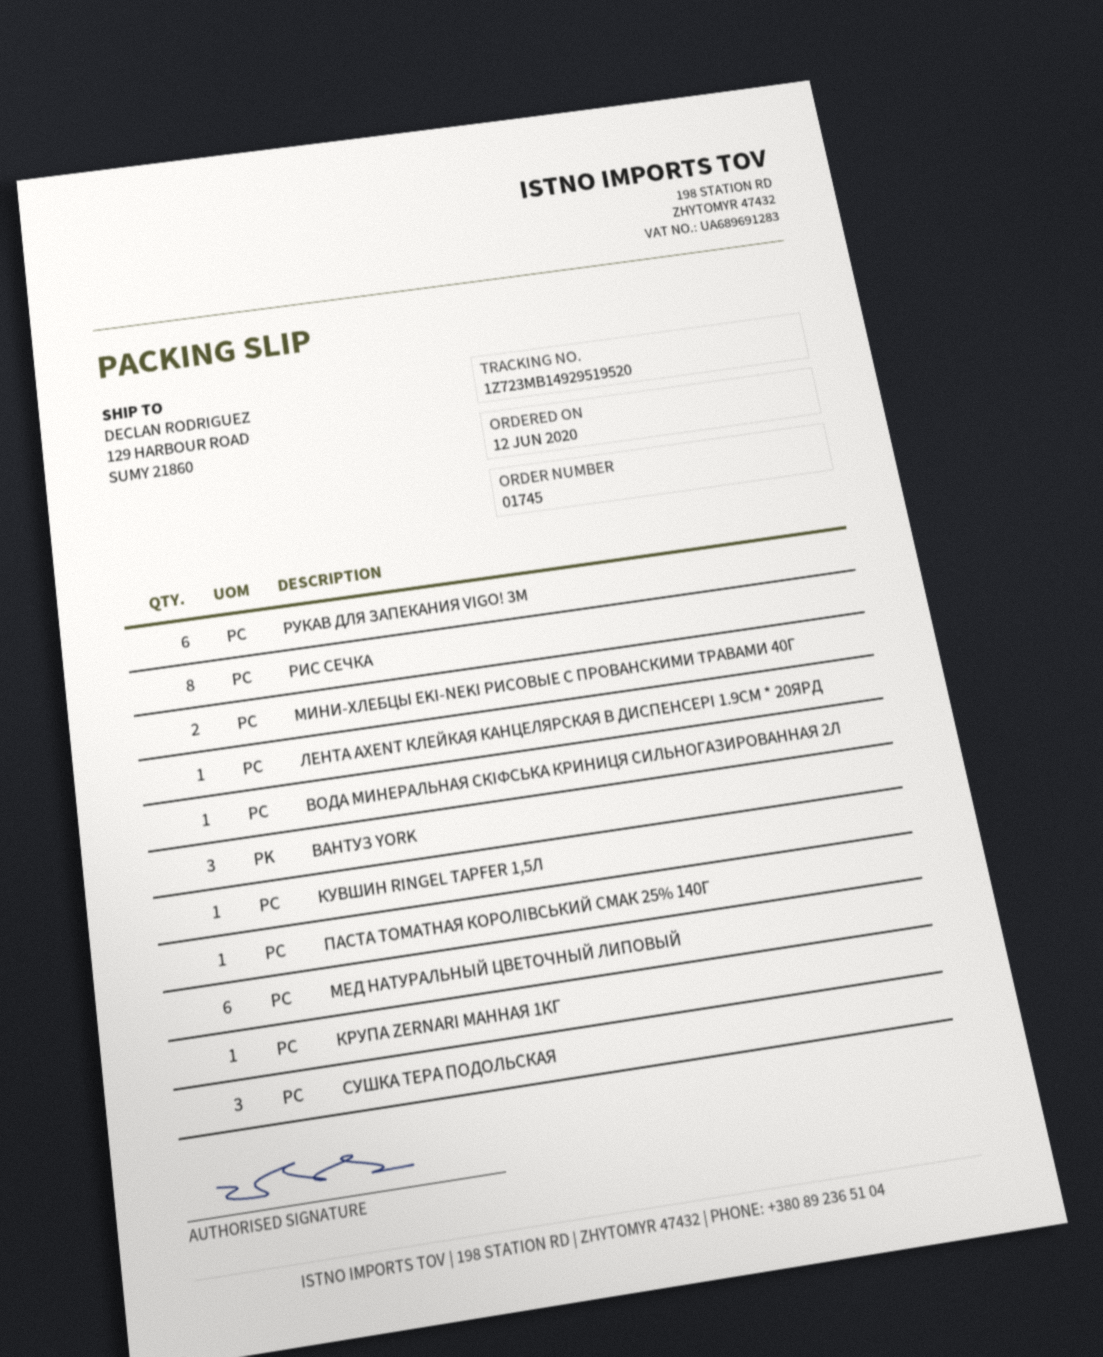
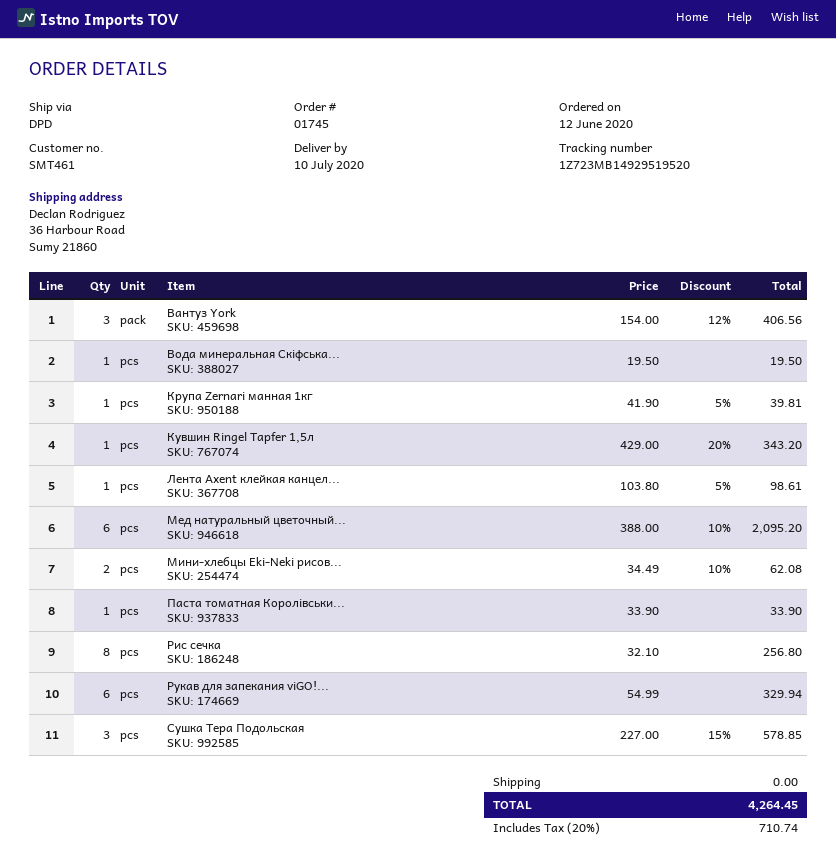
ship to: 129 HARBOUR ROAD, SUMY 21860 -> 36 Harbour Road, Sumy 21860

